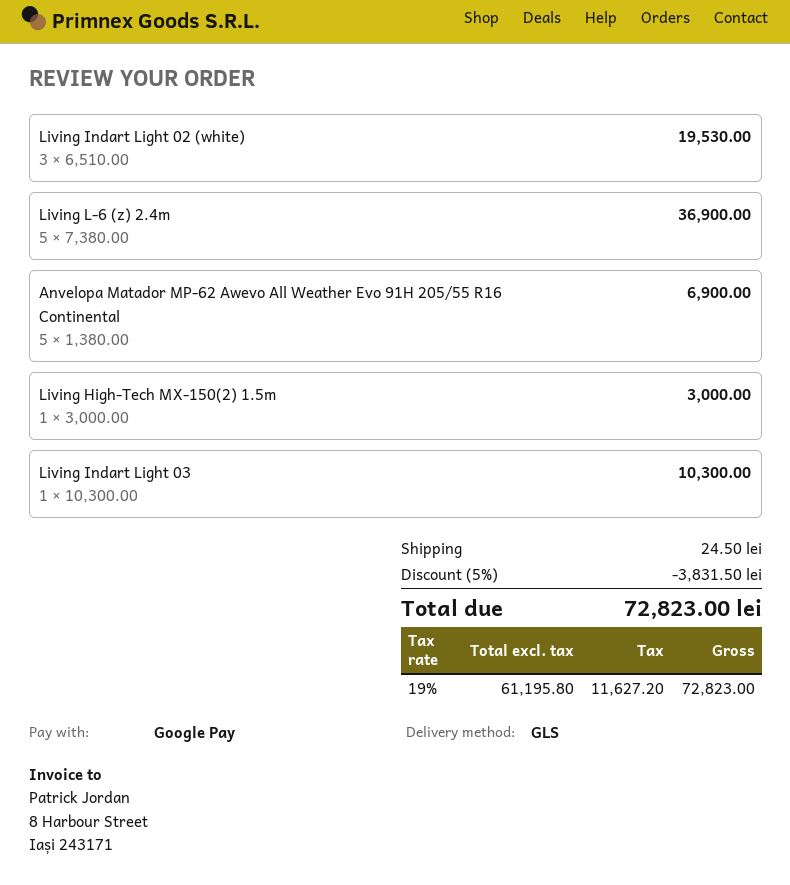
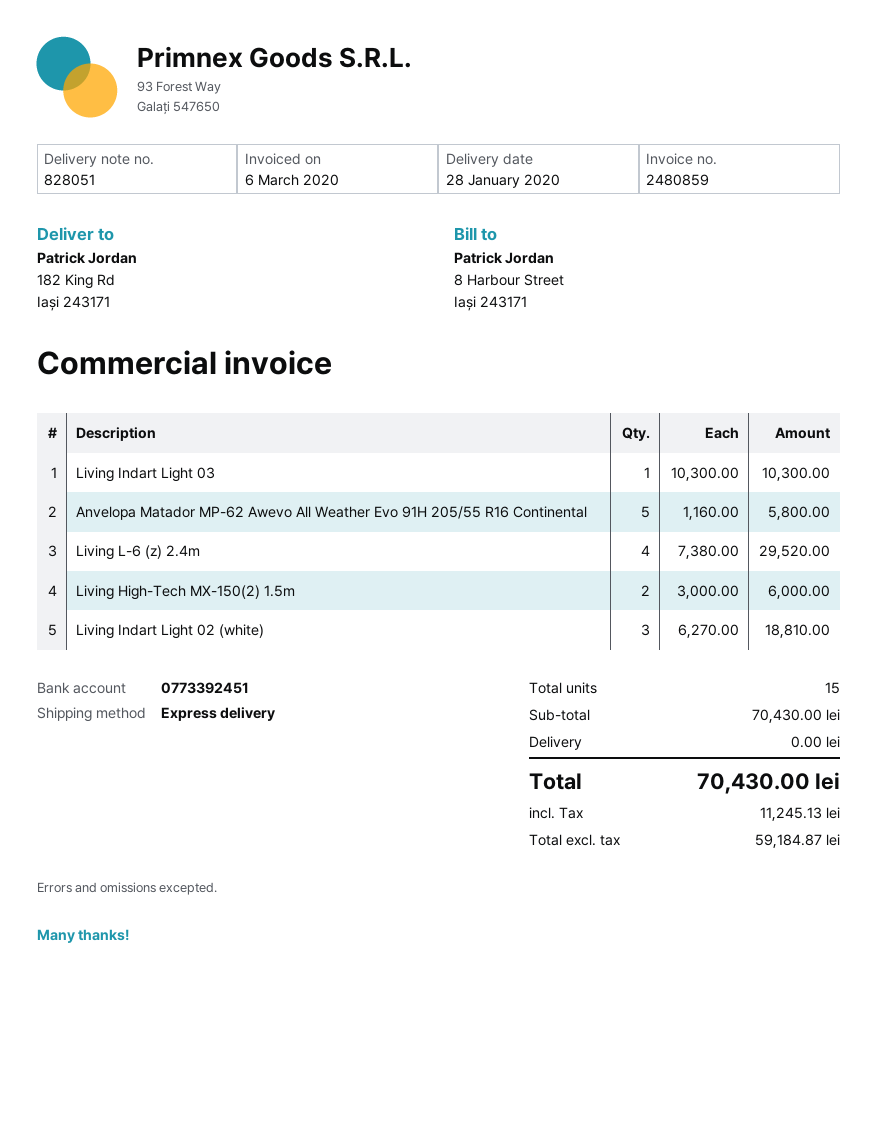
shipping method: GLS -> express
Living Indart Light 02 (white): 3 x 6510.00 = 19530.00 -> 3 x 6270.00 = 18810.00
Living L-6 (z) 2.4m: 5 x 7380.00 = 36900.00 -> 4 x 7380.00 = 29520.00
Anvelopa Matador MP-62 Awevo All Weather Evo 91H 205/55 R16 Continental: 5 x 1380.00 = 6900.00 -> 5 x 1160.00 = 5800.00
Living High-Tech МХ-150(2) 1.5m: 1 x 3000.00 = 3000.00 -> 2 x 3000.00 = 6000.00
discount: 5% = 3831.50 -> none
shipping: 24.50 -> 0.00
net: 61195.80 -> 59184.87
tax: 11627.20 -> 11245.13
total: 72823.00 -> 70430.00

